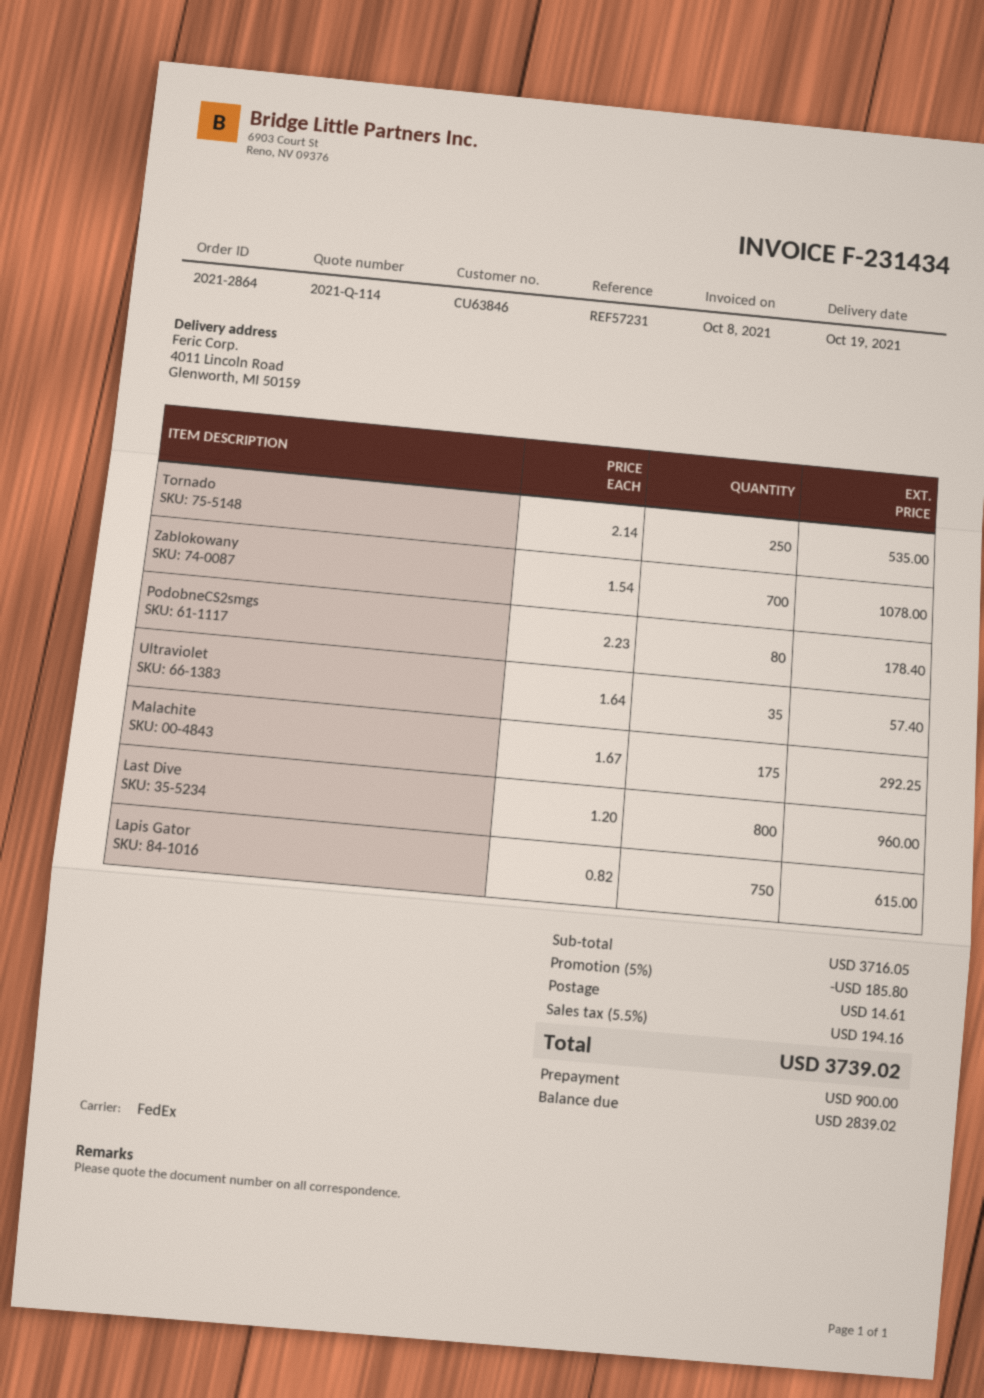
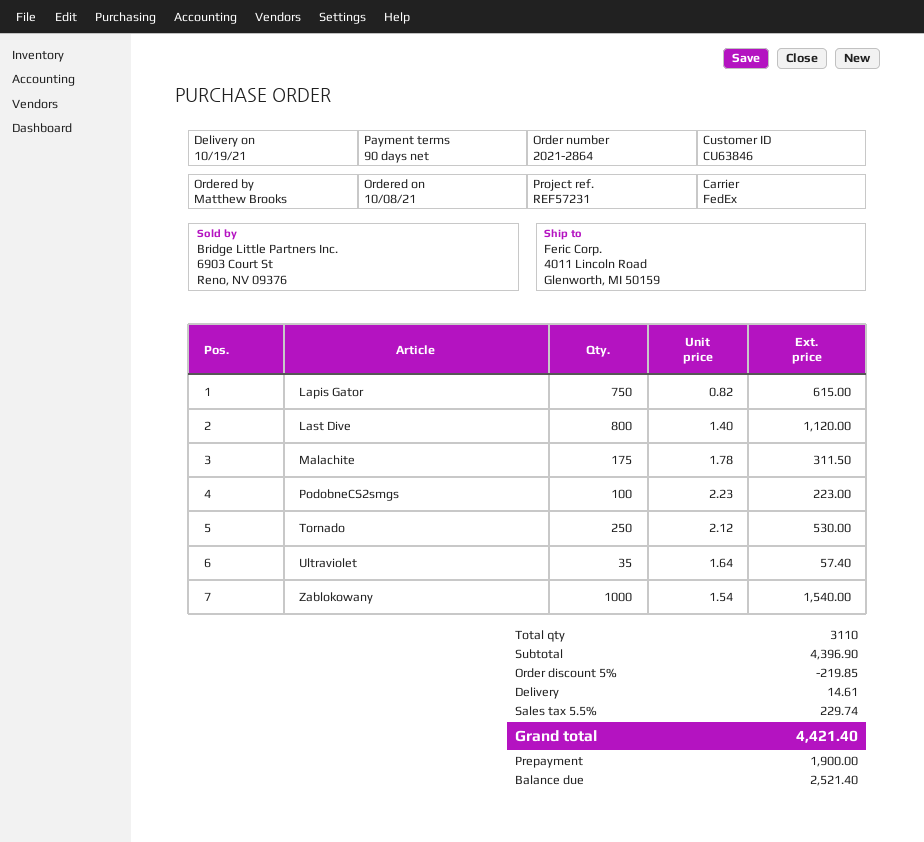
Tornado: 250 x 2.14 = 535.00 -> 250 x 2.12 = 530.00
Zablokowany: 700 x 1.54 = 1078.00 -> 1000 x 1.54 = 1540.00
PodobneCS2smgs: 80 x 2.23 = 178.40 -> 100 x 2.23 = 223.00
Malachite: 175 x 1.67 = 292.25 -> 175 x 1.78 = 311.50
Last Dive: 800 x 1.20 = 960.00 -> 800 x 1.40 = 1120.00
subtotal: 3716.05 -> 4396.90
discount: 5% = 185.80 -> 5% = 219.85
tax: 5.5% = 194.16 -> 5.5% = 229.74
total: 3739.02 -> 4421.40
deposit: 900.00 -> 1900.00
balance: 2839.02 -> 2521.40

